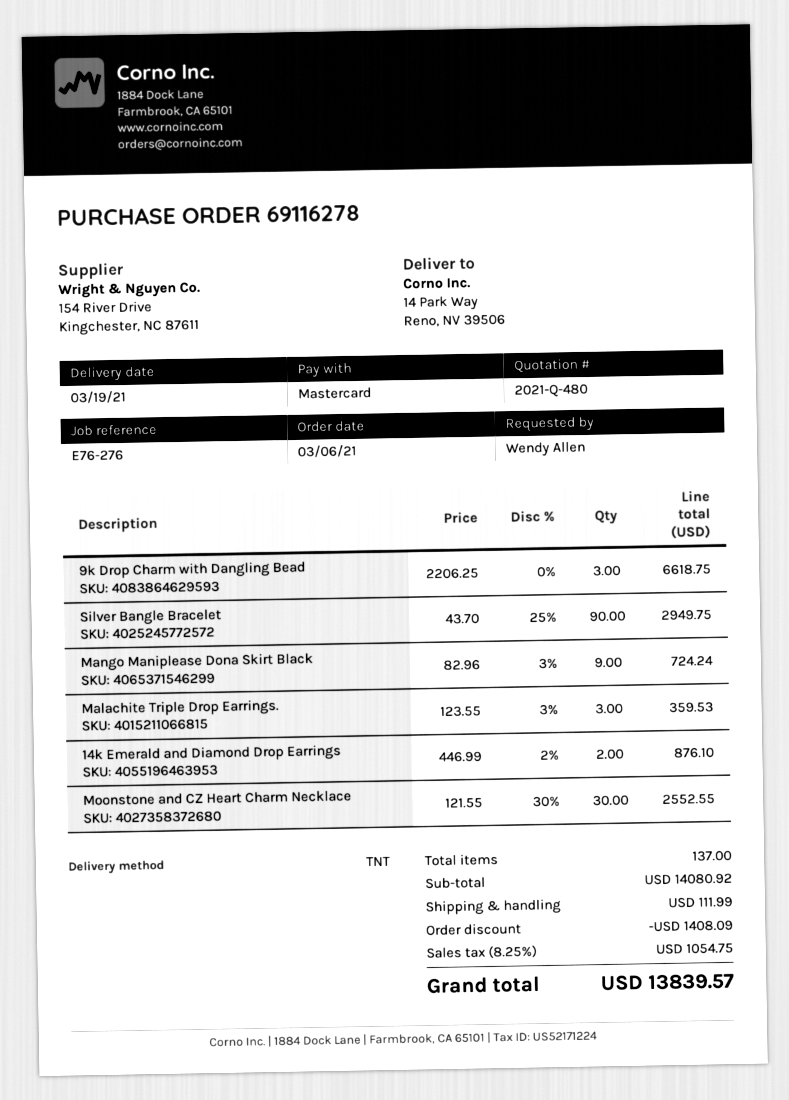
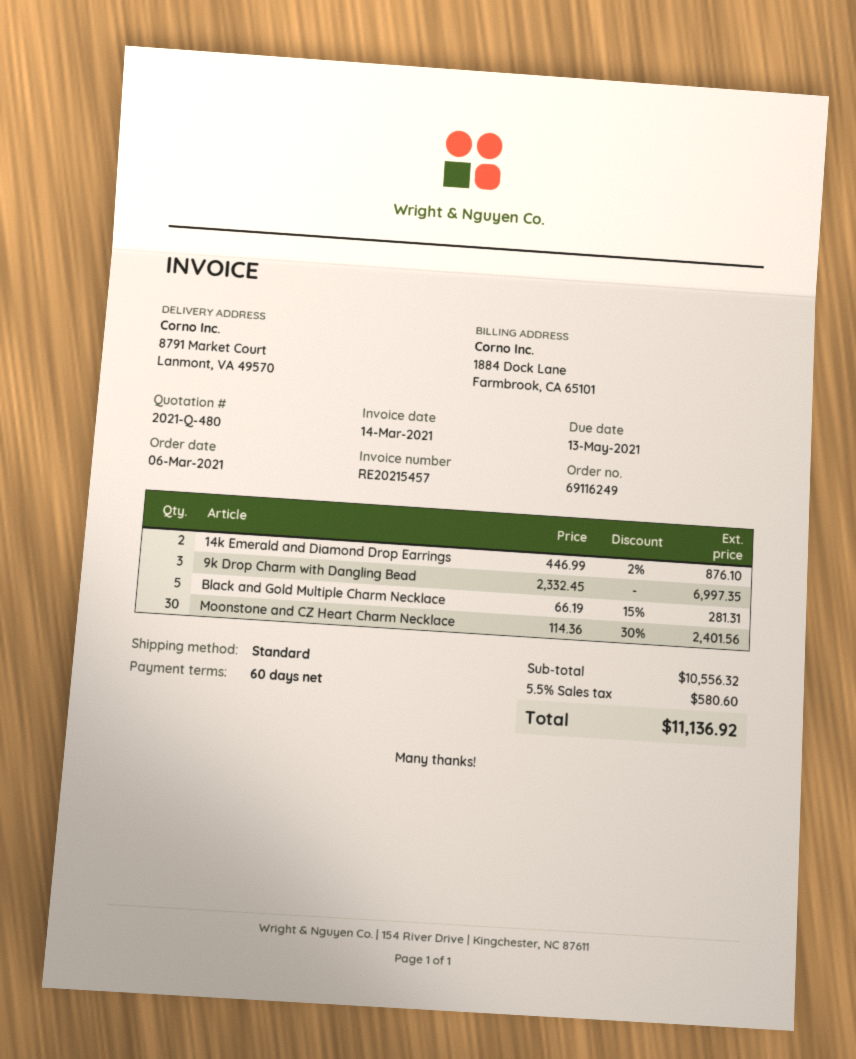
order number: 69116278 -> 69116249
shipping method: TNT -> standard
ship to: 14 Park Way, Reno, NV 39506 -> 8791 Market Court, Lanmont, VA 49570
9k Drop Charm with Dangling Bead: 3 x 2206.25 = 6618.75 -> 3 x 2332.45 = 6997.35
Silver Bangle Bracelet: 90 x 43.70 - 25% = 2949.75 -> none
Mango Maniplease Dona Skirt Black: 9 x 82.96 - 3% = 724.24 -> none
Malachite Triple Drop Earrings.: 3 x 123.55 - 3% = 359.53 -> none
Moonstone and CZ Heart Charm Necklace: 30 x 121.55 - 30% = 2552.55 -> 30 x 114.36 - 30% = 2401.56
Black and Gold Multiple Charm Necklace: none -> 5 x 66.19 - 15% = 281.31
subtotal: 14080.92 -> 10556.32
discount: 1408.09 -> none
shipping: 111.99 -> none
tax: 8.25% = 1054.75 -> 5.5% = 580.60
total: 13839.57 -> 11136.92

